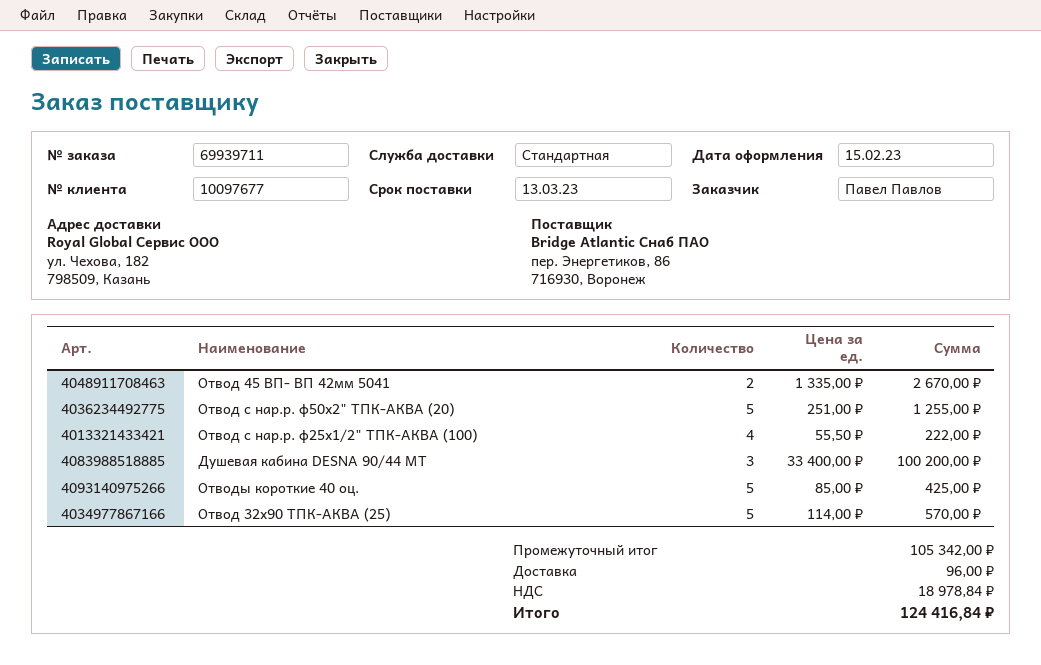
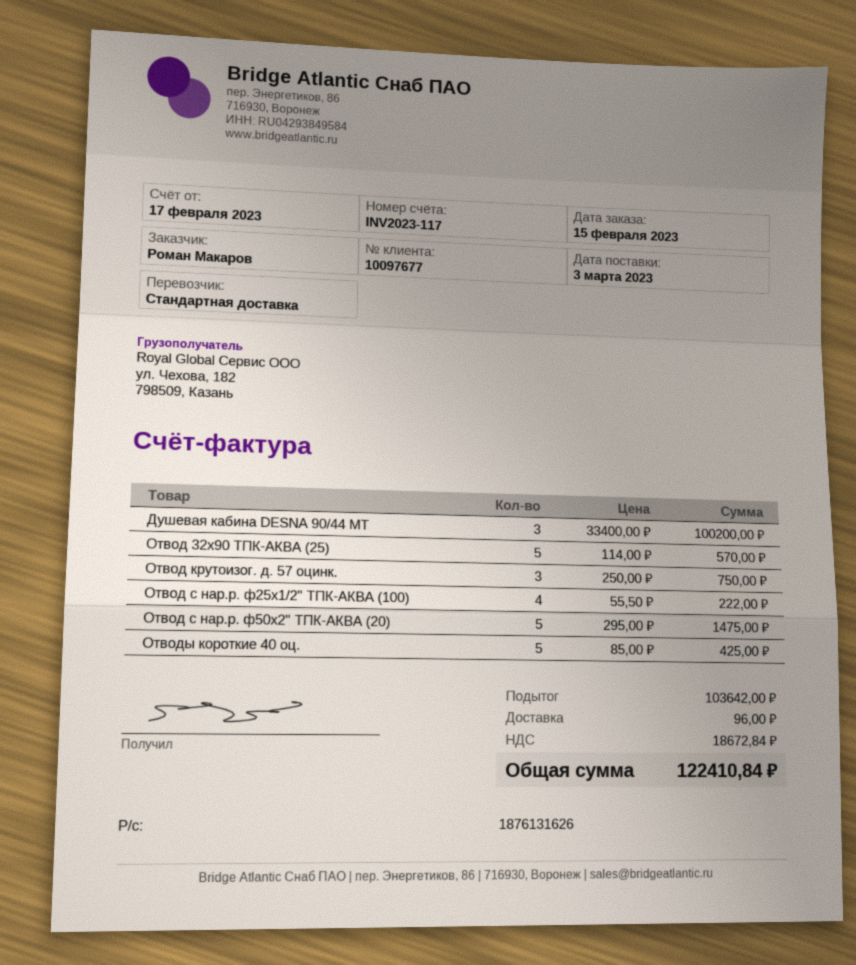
delivery date: 2023-03-13 -> 2023-03-03
ordered by: Павел Павлов -> Роман Макаров
Отвод 45 ВП- ВП 42мм 5041: 2 x 1335.00 = 2670.00 -> none
Отвод с нар.р. ф50х2" ТПК-АКВА (20): 5 x 251.00 = 1255.00 -> 5 x 295.00 = 1475.00
Отвод крутоизог. д. 57 оцинк.: none -> 3 x 250.00 = 750.00
subtotal: 105342.00 -> 103642.00
tax: 18978.84 -> 18672.84
total: 124416.84 -> 122410.84

